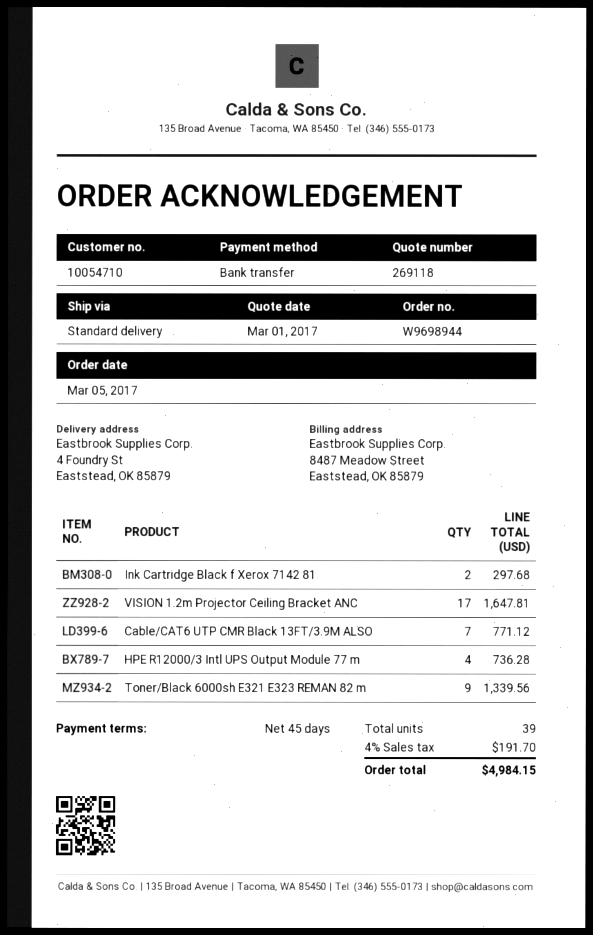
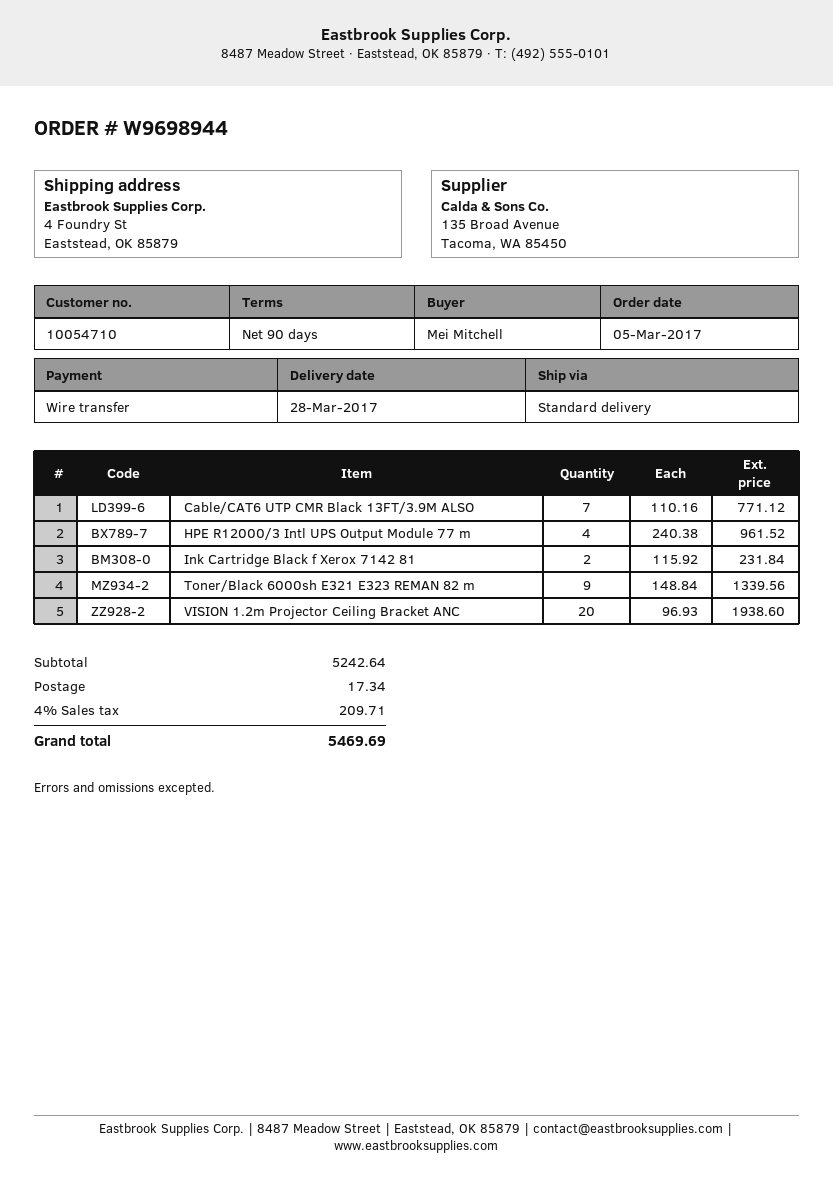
payment terms: 45 days -> 90 days
Ink Cartridge Black f Xerox 7142 81: 2 for 297.68 -> 2 for 231.84
VISION 1.2m Projector Ceiling Bracket ANC: 17 for 1647.81 -> 20 for 1938.60
HPE R12000/3 Intl UPS Output Module 77 m: 4 for 736.28 -> 4 for 961.52
shipping: none -> 17.34
tax: 4% = 191.70 -> 4% = 209.71
total: 4984.15 -> 5469.69

